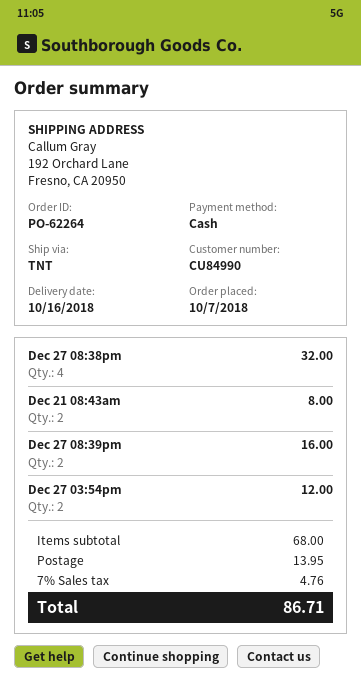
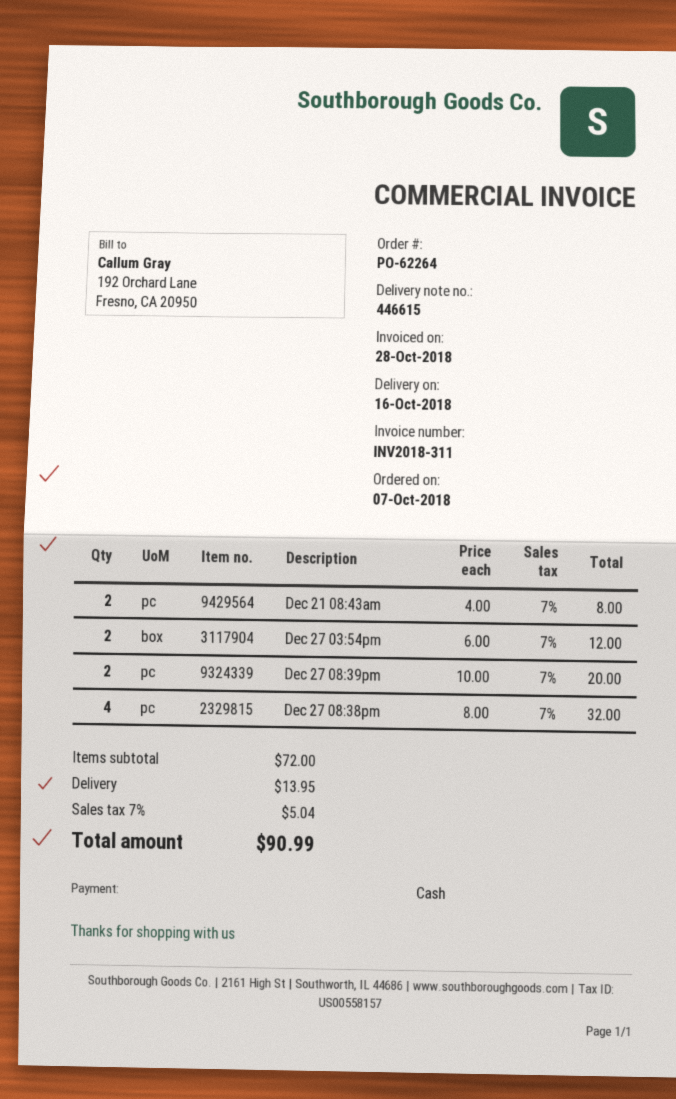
Dec 27 08:39pm: 2 for 16.00 -> 2 for 20.00
subtotal: 68.00 -> 72.00
tax: 7% = 4.76 -> 7% = 5.04
total: 86.71 -> 90.99

